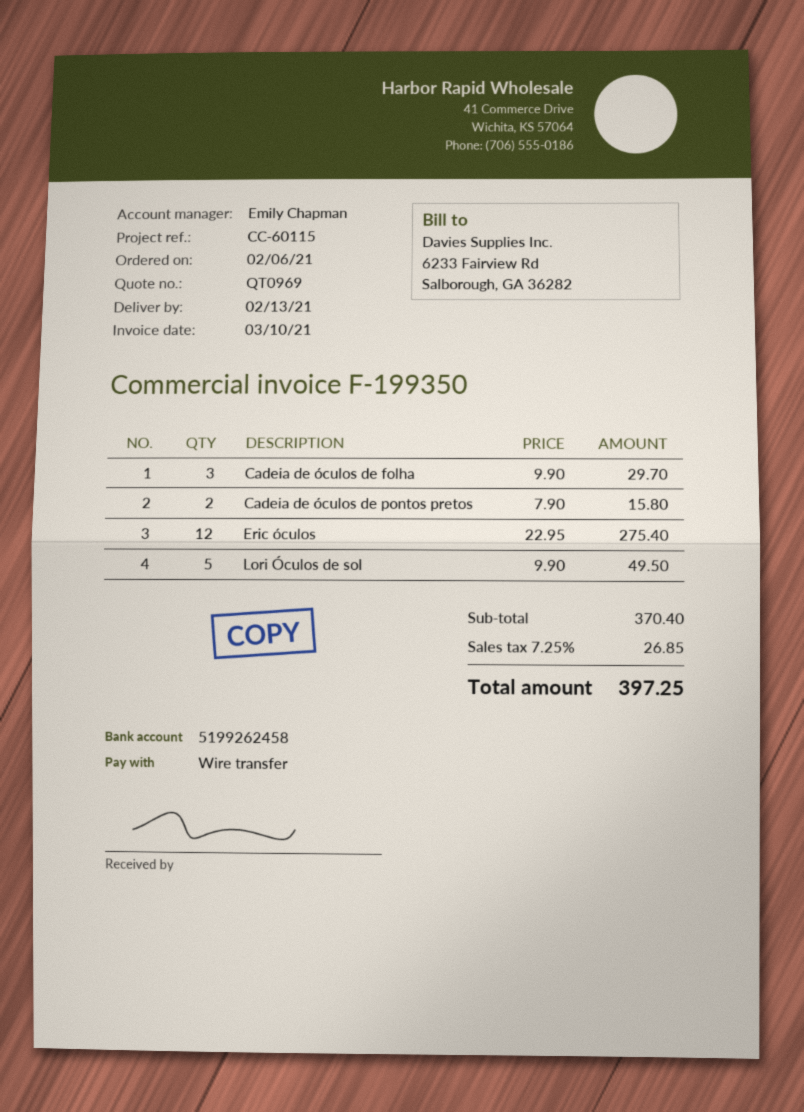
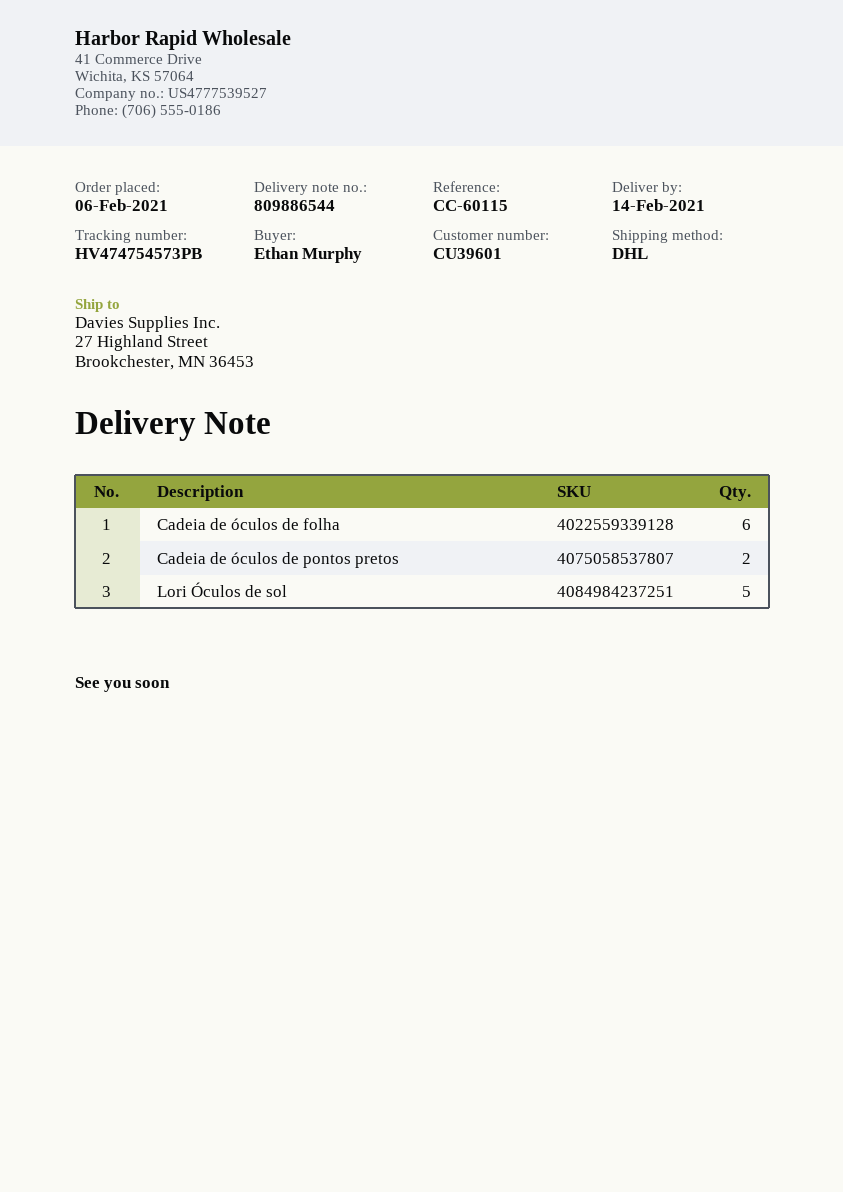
delivery date: 2021-02-13 -> 2021-02-14
Cadeia de óculos de folha: 3 -> 6
Eric óculos: 12 -> none

